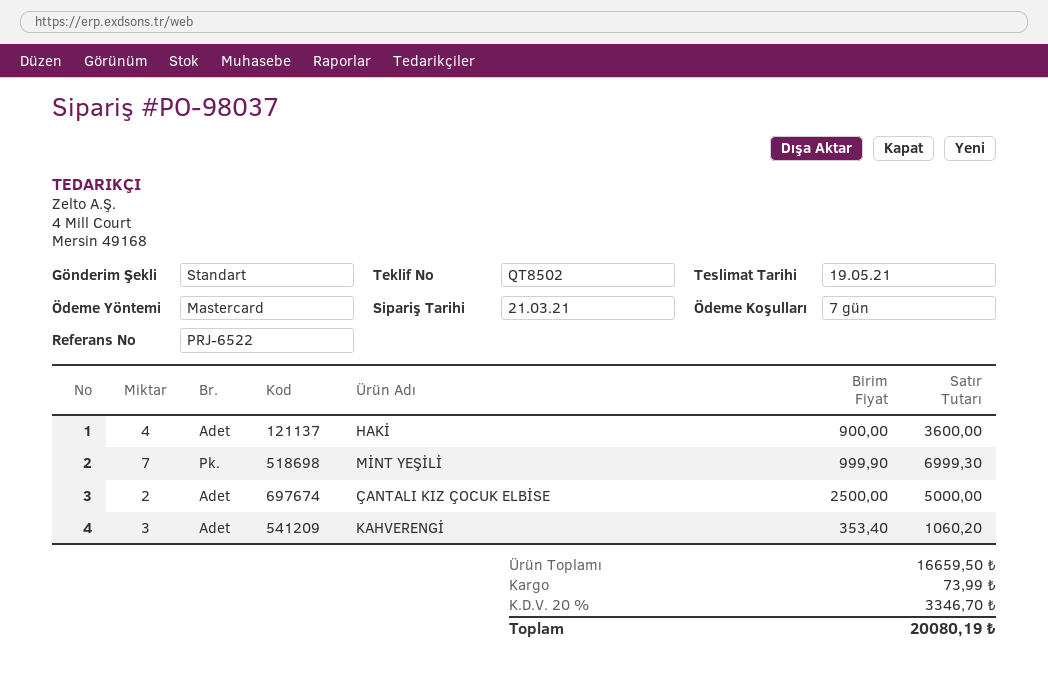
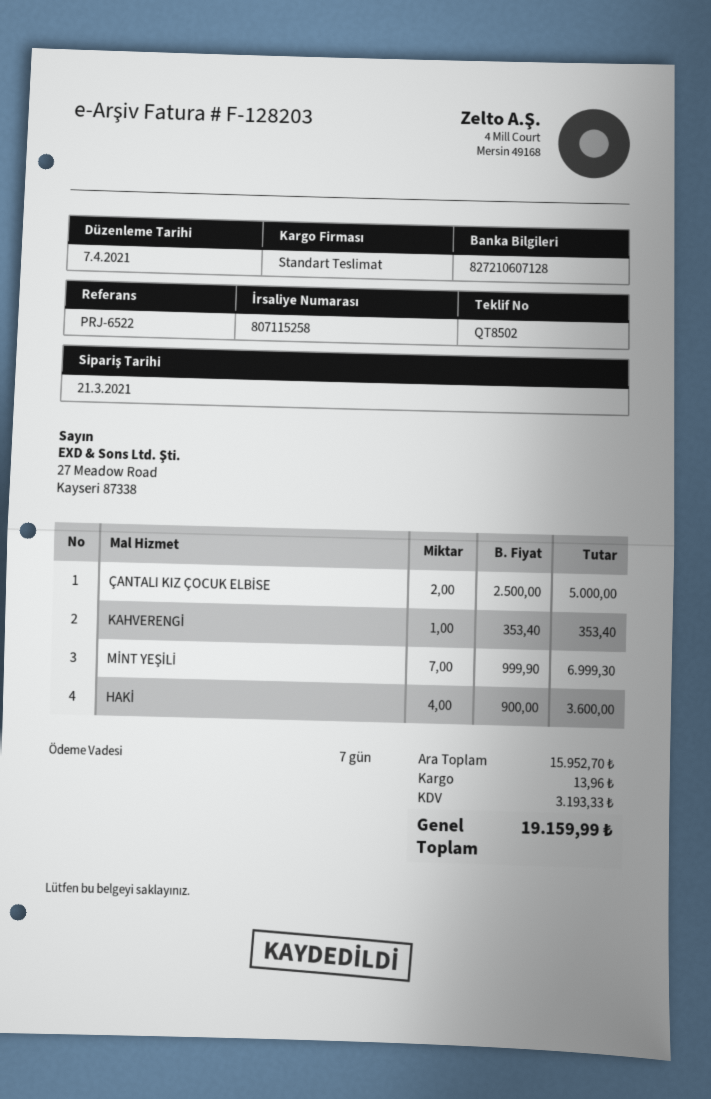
KAHVERENGİ: 3 x 353.40 = 1060.20 -> 1 x 353.40 = 353.40
subtotal: 16659.50 -> 15952.70
shipping: 73.99 -> 13.96
tax: 3346.70 -> 3193.33
total: 20080.19 -> 19159.99

